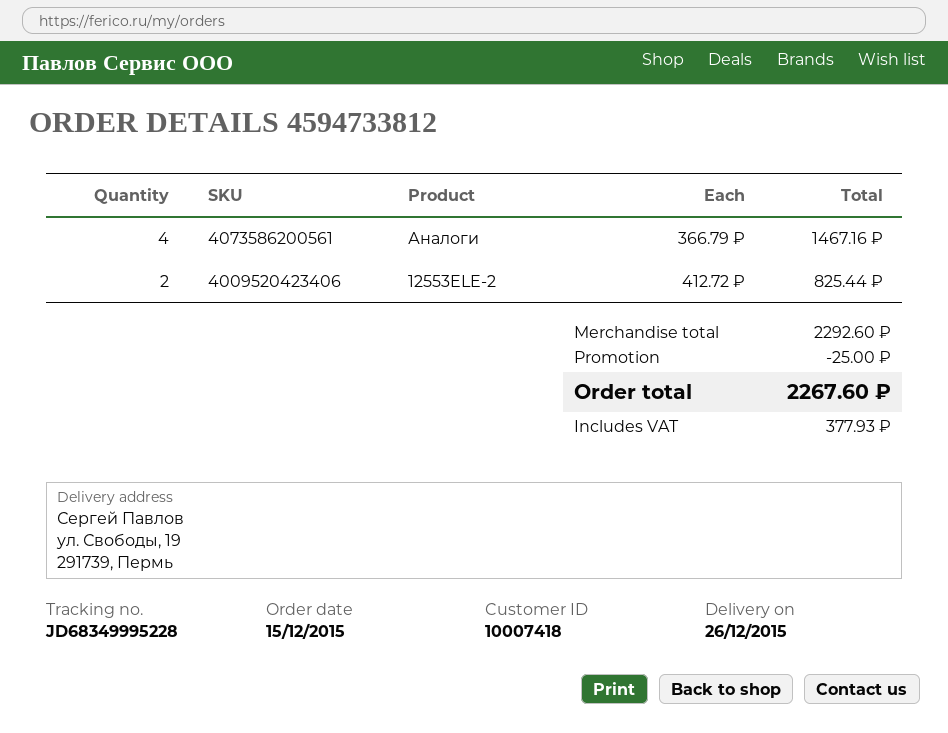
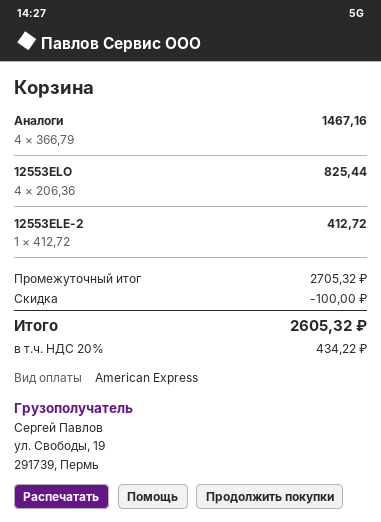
12553ELE-2: 2 x 412.72 = 825.44 -> 1 x 412.72 = 412.72
12553ELO: none -> 4 x 206.36 = 825.44
subtotal: 2292.60 -> 2705.32
discount: 25.00 -> 100.00
tax: 377.93 -> 434.22
total: 2267.60 -> 2605.32

